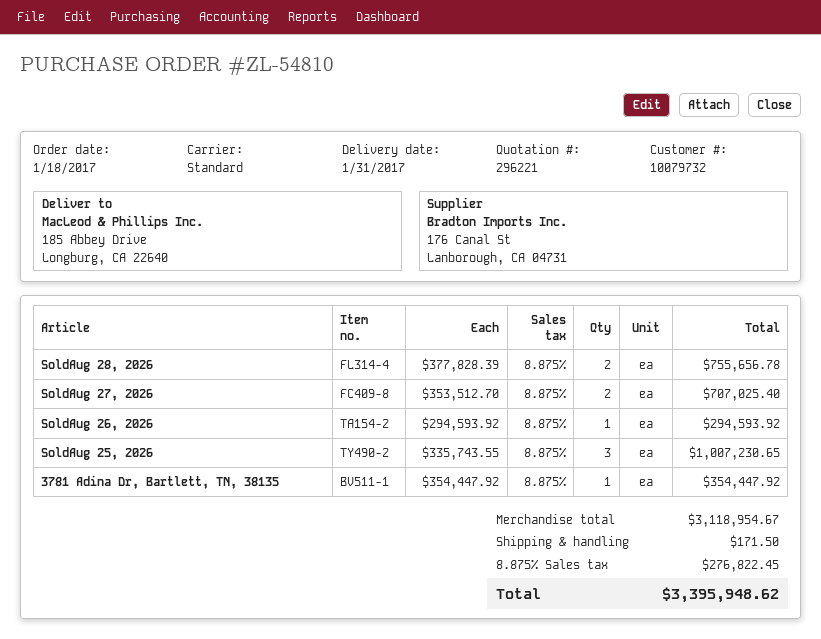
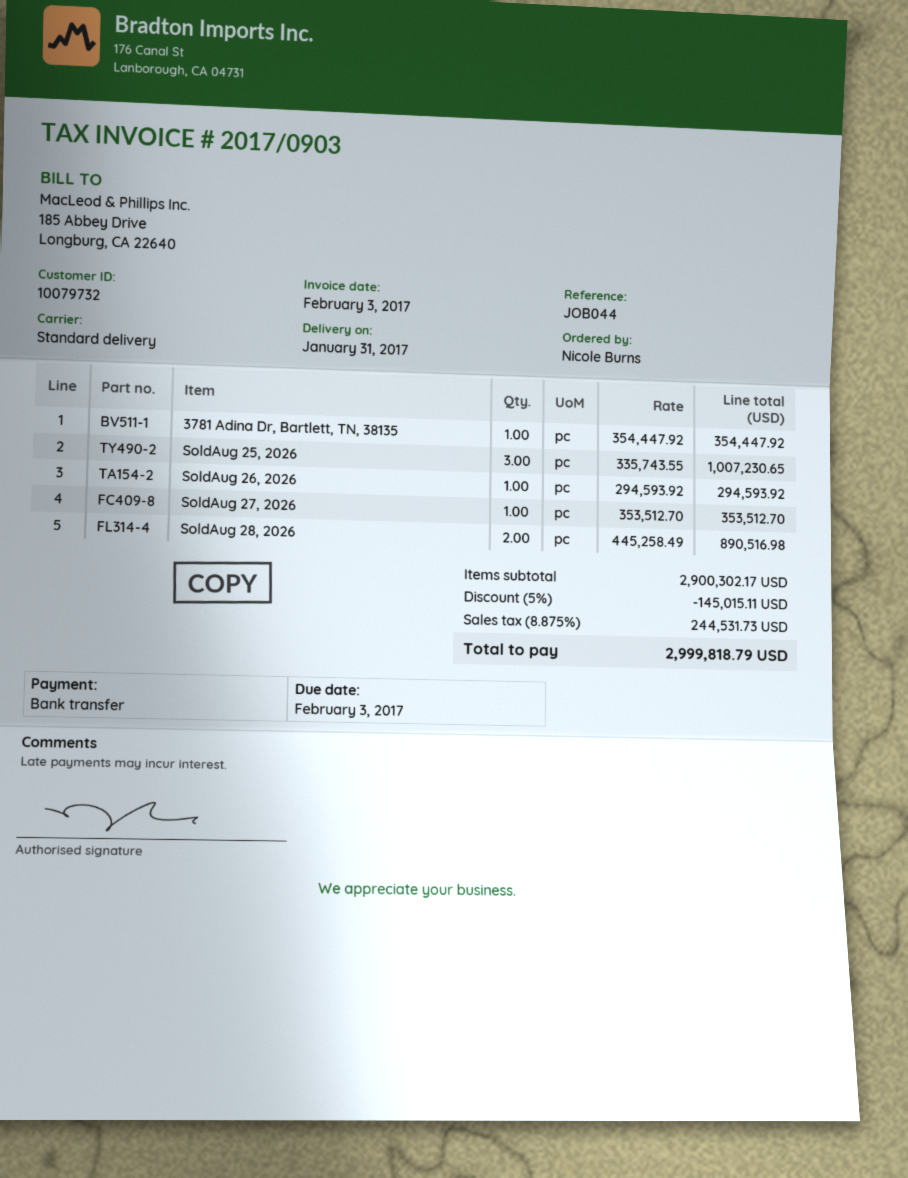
SoldAug 28, 2026: 2 x 377828.39 = 755656.78 -> 2 x 445258.49 = 890516.98
SoldAug 27, 2026: 2 x 353512.70 = 707025.40 -> 1 x 353512.70 = 353512.70
subtotal: 3118954.67 -> 2900302.17
discount: none -> 5% = 145015.11
shipping: 171.50 -> none
tax: 8.875% = 276822.45 -> 8.875% = 244531.73
total: 3395948.62 -> 2999818.79

